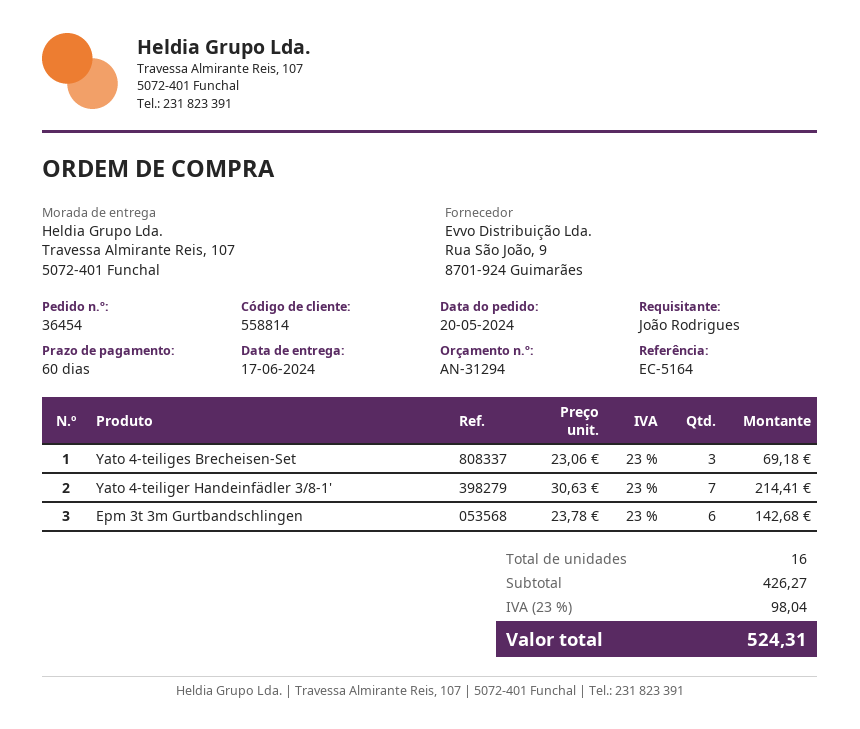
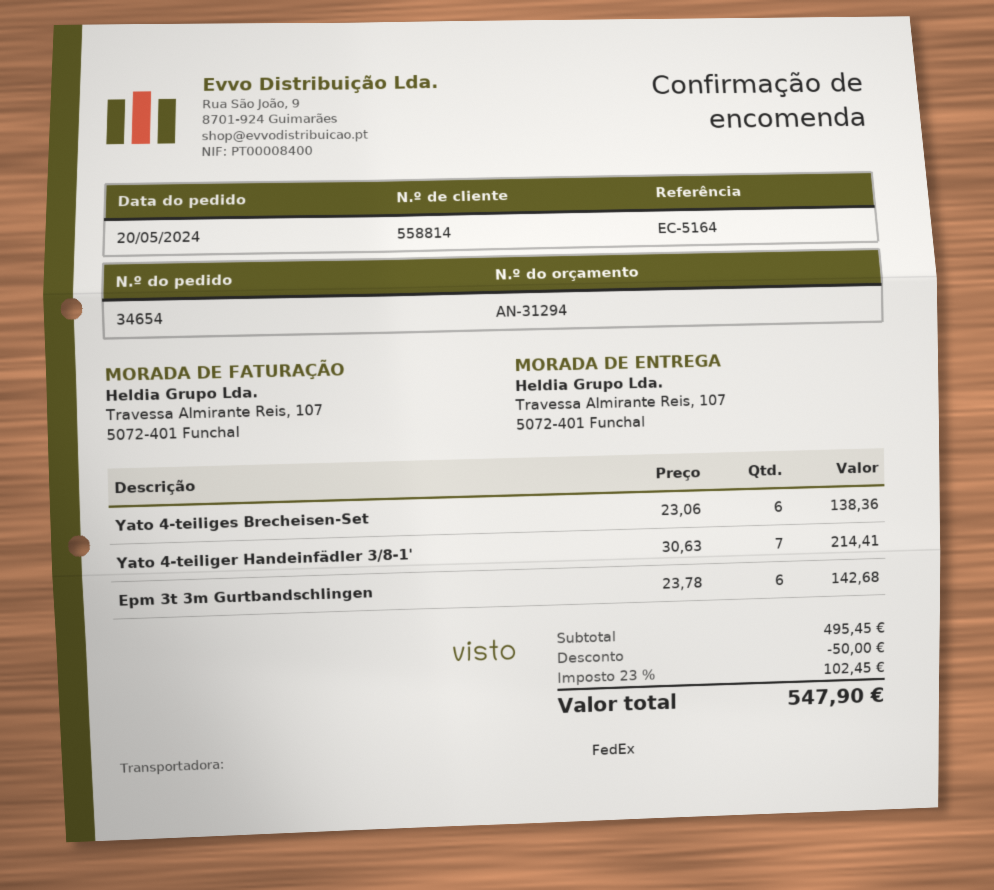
order number: 36454 -> 34654
Yato 4-teiliges Brecheisen-Set: 3 x 23.06 = 69.18 -> 6 x 23.06 = 138.36
subtotal: 426.27 -> 495.45
discount: none -> 50.00
tax: 23% = 98.04 -> 23% = 102.45
total: 524.31 -> 547.90

